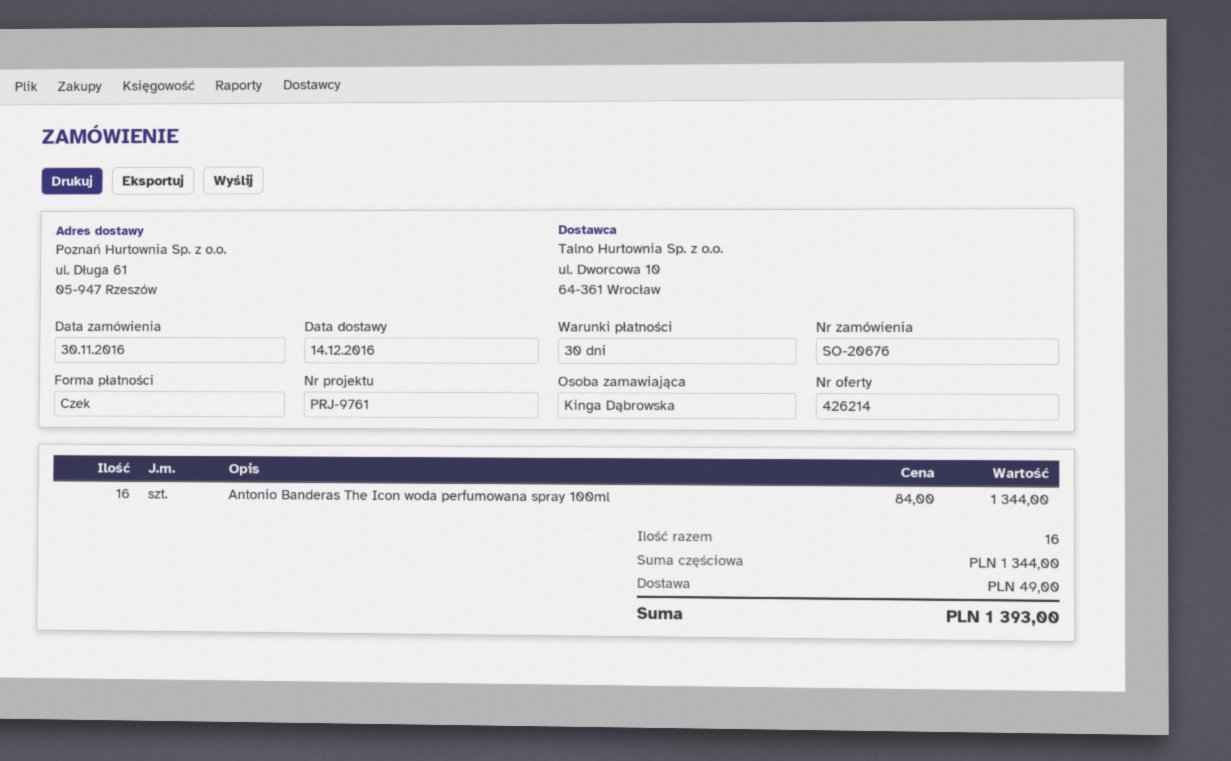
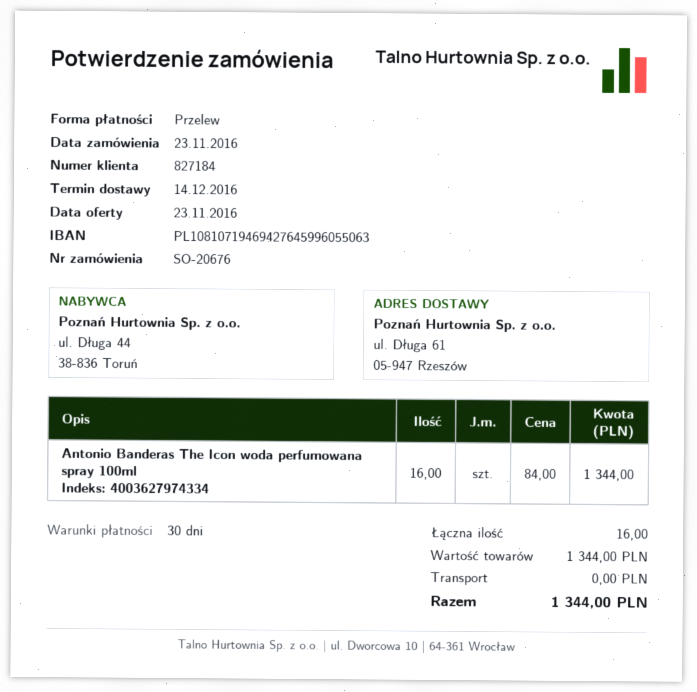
order date: 2016-11-30 -> 2016-11-23
payment method: cheque -> bank transfer
shipping: 49.00 -> 0.00
total: 1393.00 -> 1344.00

